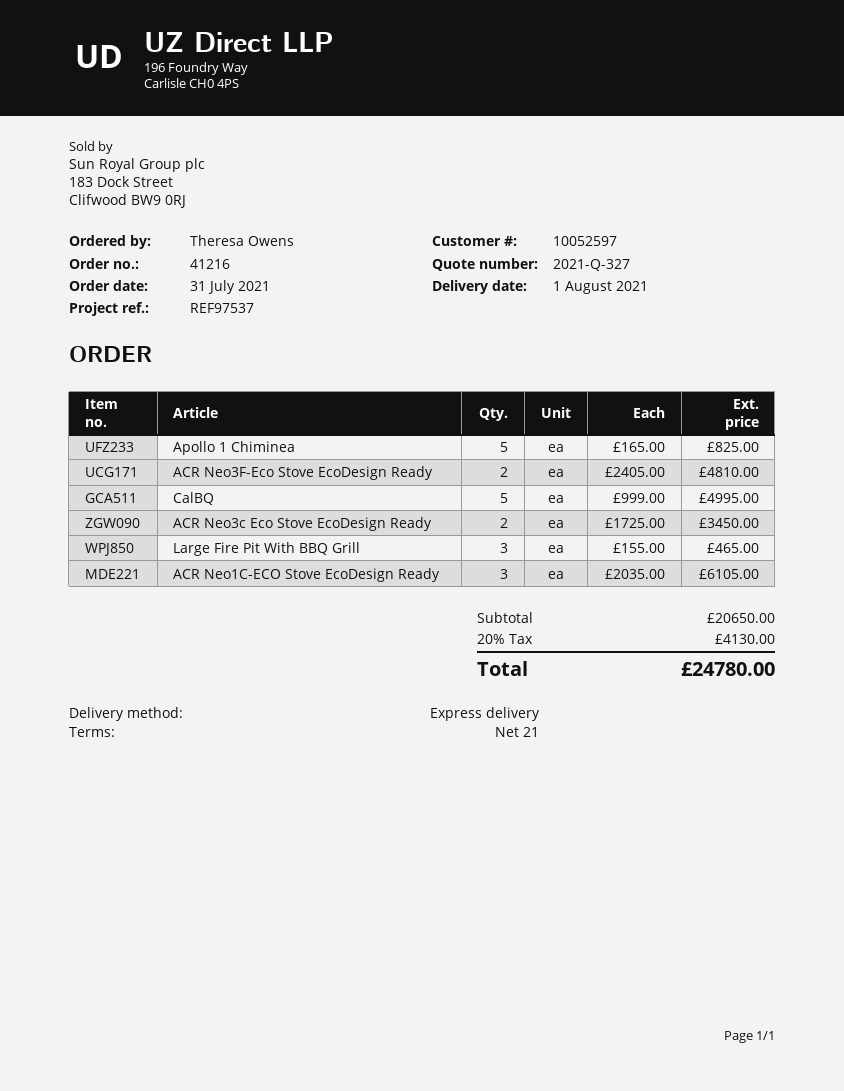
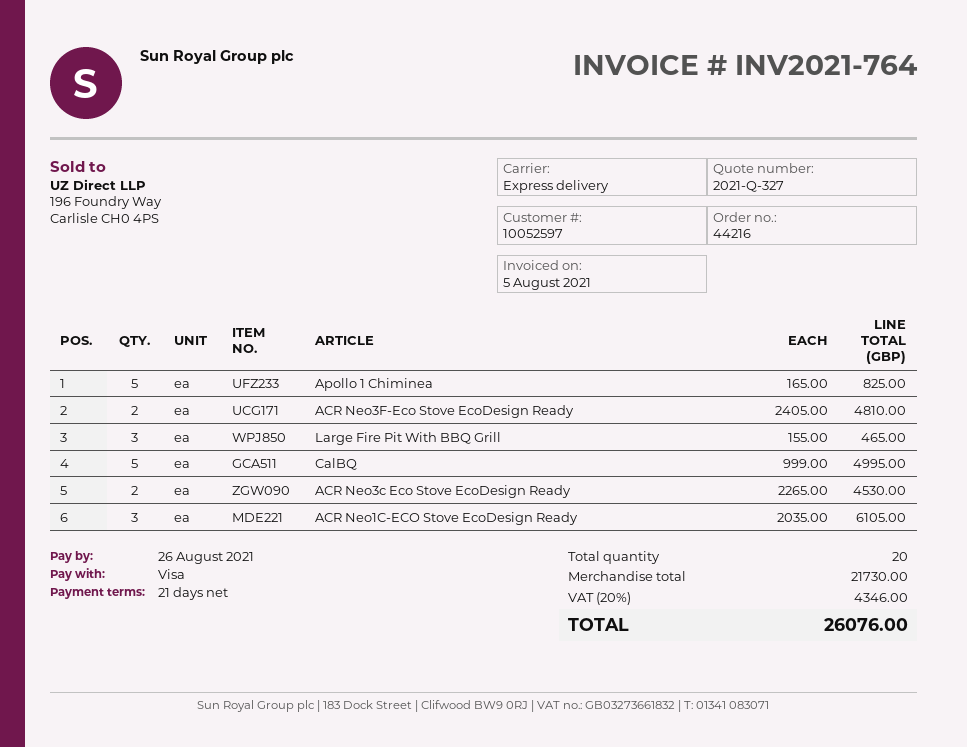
order number: 41216 -> 44216
ACR Neo3c Eco Stove EcoDesign Ready: 2 x 1725.00 = 3450.00 -> 2 x 2265.00 = 4530.00
subtotal: 20650.00 -> 21730.00
tax: 20% = 4130.00 -> 20% = 4346.00
total: 24780.00 -> 26076.00

